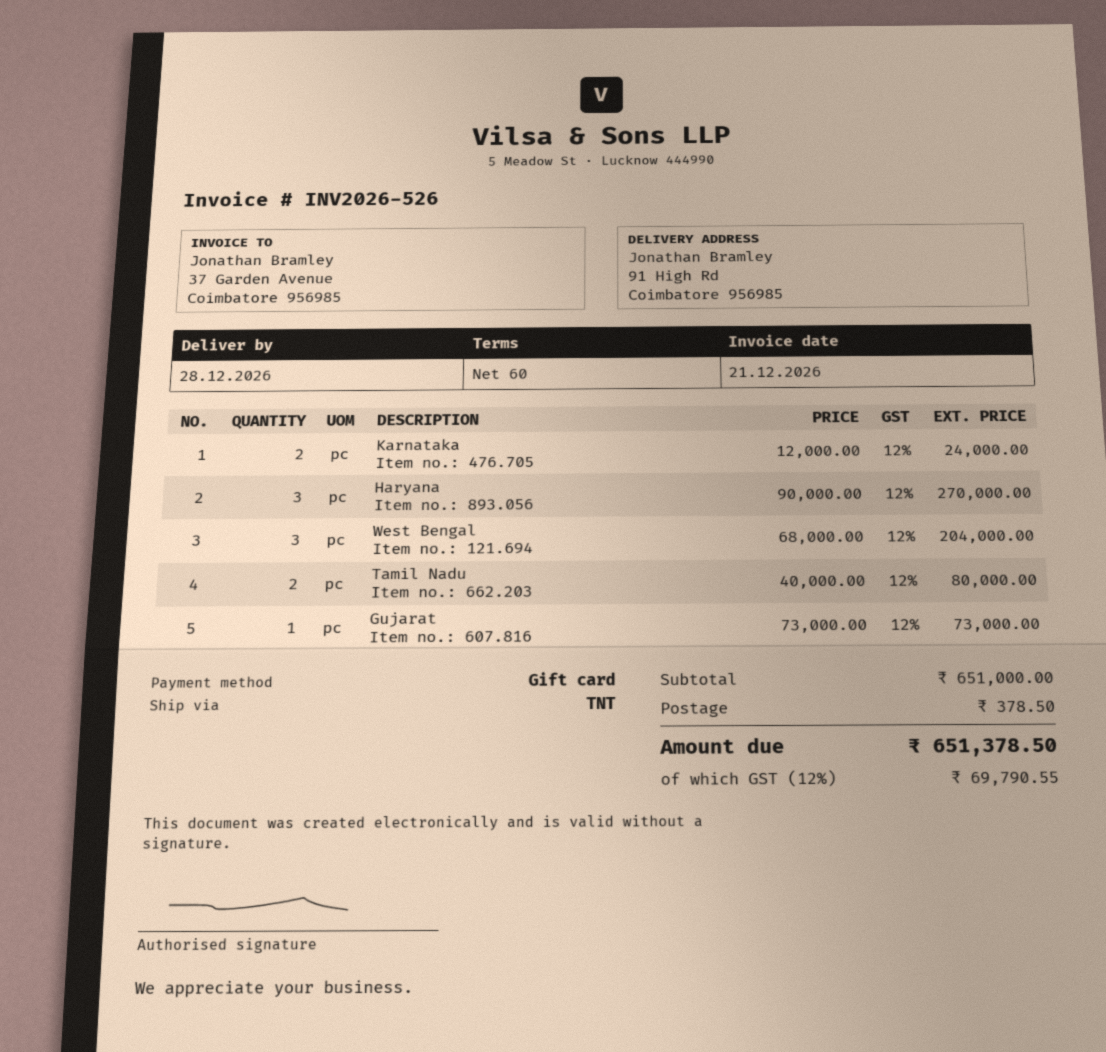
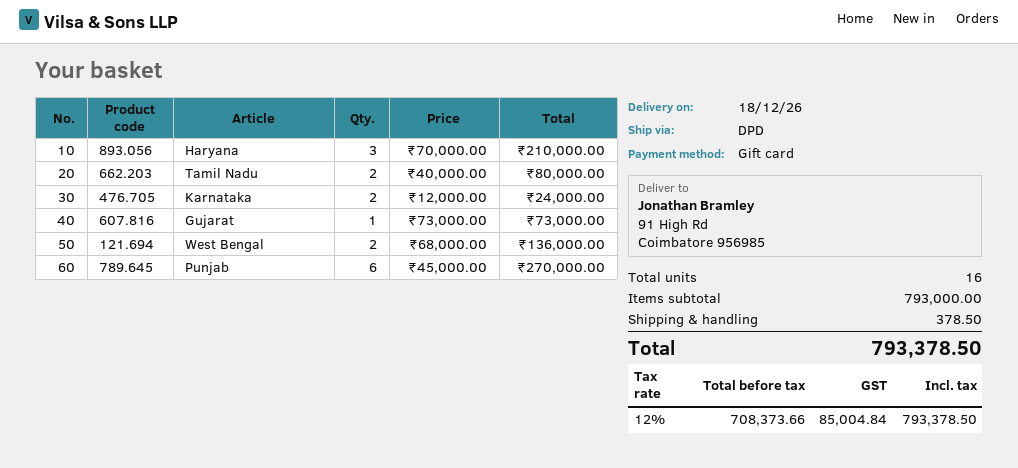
delivery date: 2026-12-28 -> 2026-12-18
shipping method: TNT -> DPD
Haryana: 3 x 90000.00 = 270000.00 -> 3 x 70000.00 = 210000.00
West Bengal: 3 x 68000.00 = 204000.00 -> 2 x 68000.00 = 136000.00
Punjab: none -> 6 x 45000.00 = 270000.00
subtotal: 651000.00 -> 793000.00
tax: 12% = 69790.55 -> 12% = 85004.84
total: 651378.50 -> 793378.50

